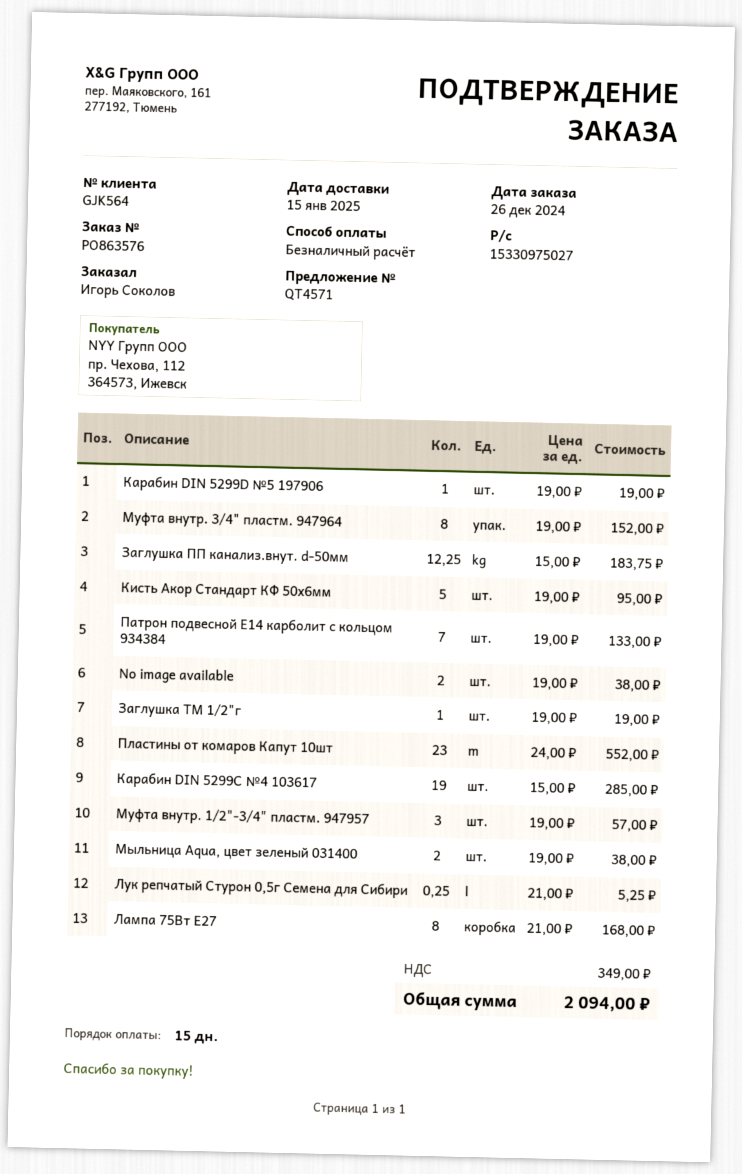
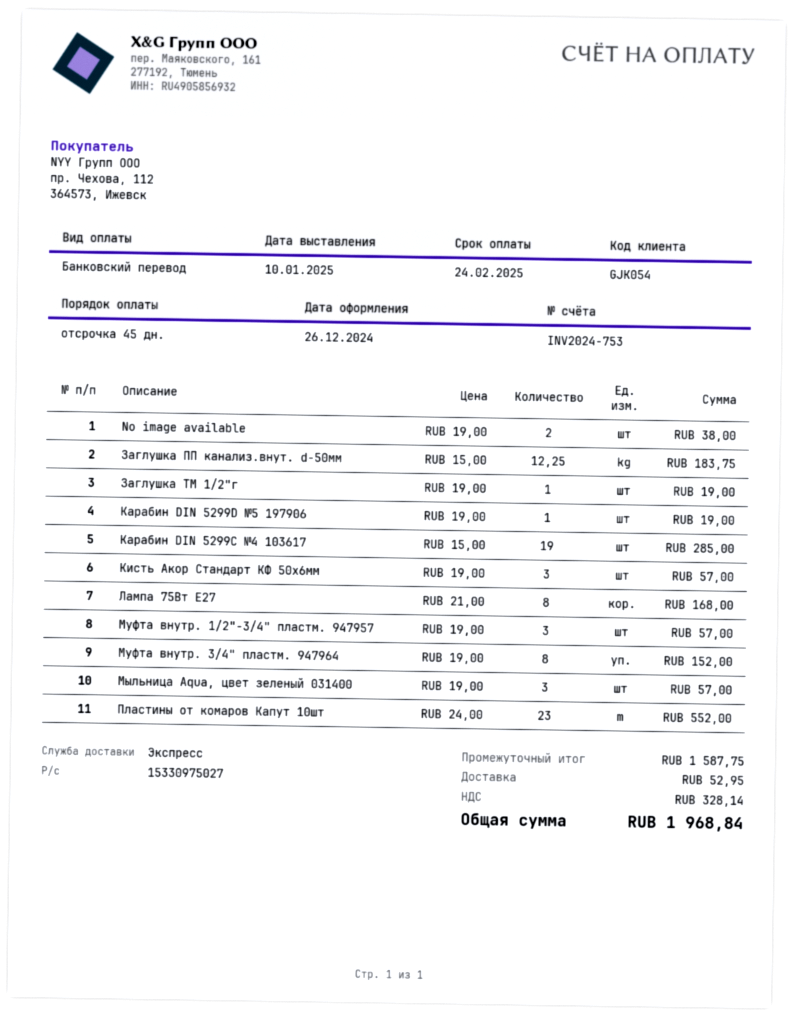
payment terms: 15 days -> 45 days
customer number: GJK564 -> GJK054
Кисть Акор Стандарт КФ 50х6мм: 5 x 19.00 = 95.00 -> 3 x 19.00 = 57.00
Патрон подвесной Е14 карболит с кольцом 934384: 7 x 19.00 = 133.00 -> none
Мыльница Aqua, цвет зеленый 031400: 2 x 19.00 = 38.00 -> 3 x 19.00 = 57.00
Лук репчатый Стурон 0,5г Семена для Сибири: 0.25 x 21.00 = 5.25 -> none
shipping: none -> 52.95
tax: 349.00 -> 328.14
total: 2094.00 -> 1968.84

